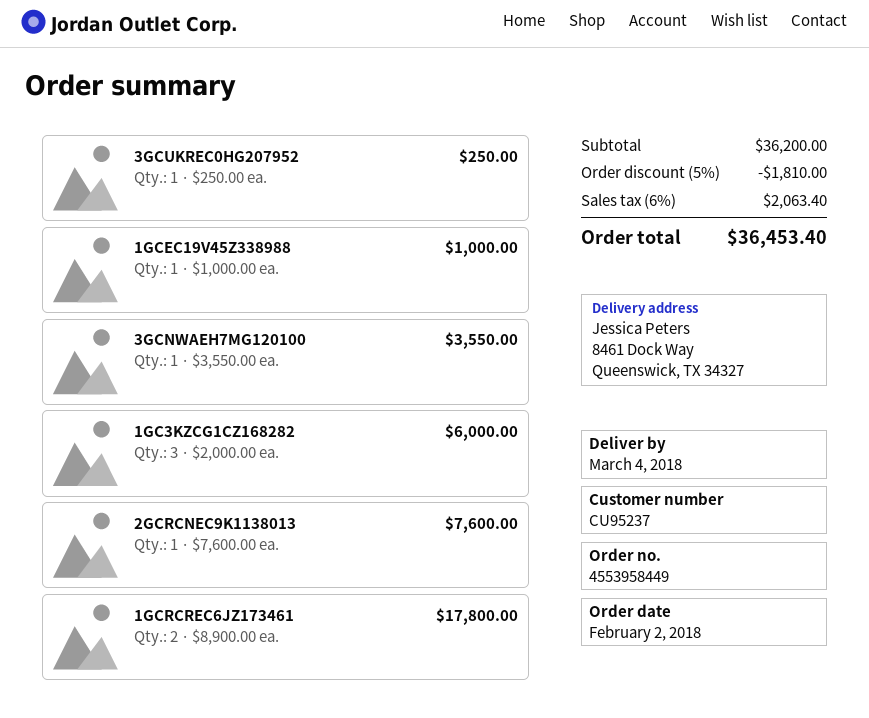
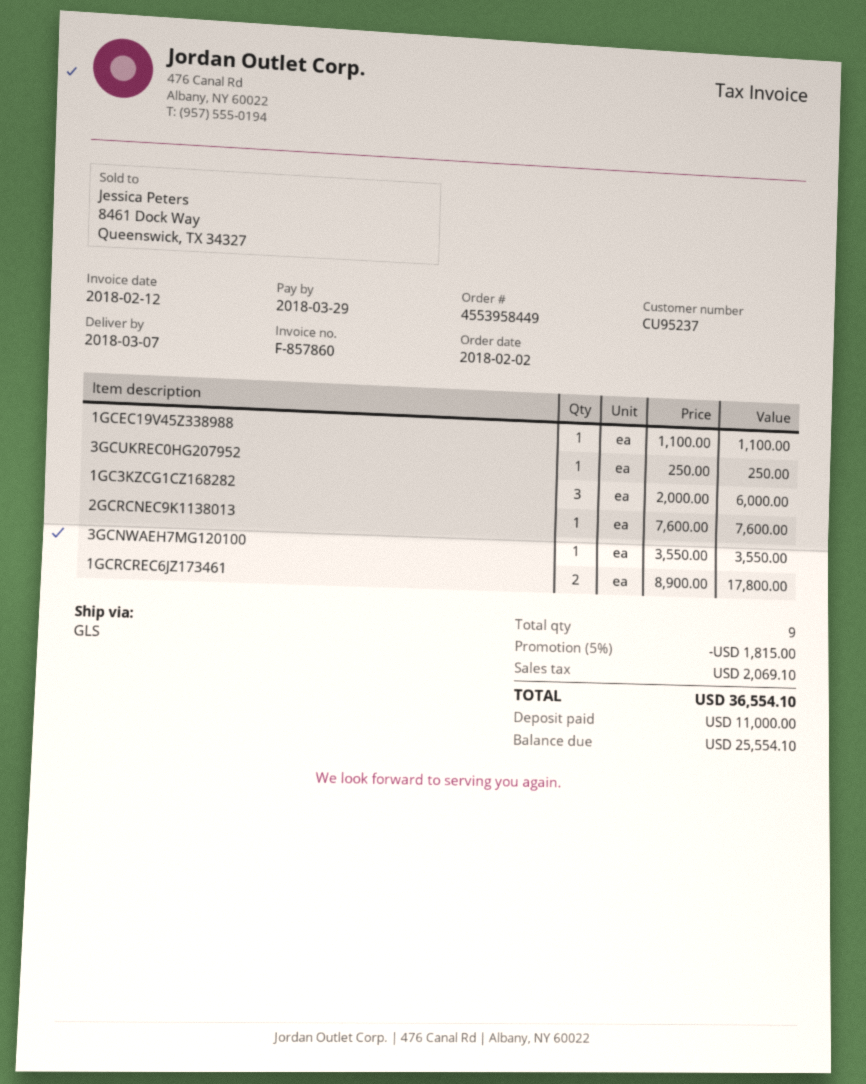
delivery date: 2018-03-04 -> 2018-03-07
1GCEC19V45Z338988: 1 x 1000.00 = 1000.00 -> 1 x 1100.00 = 1100.00
discount: 5% = 1810.00 -> 5% = 1815.00
tax: 2063.40 -> 2069.10
total: 36453.40 -> 36554.10

